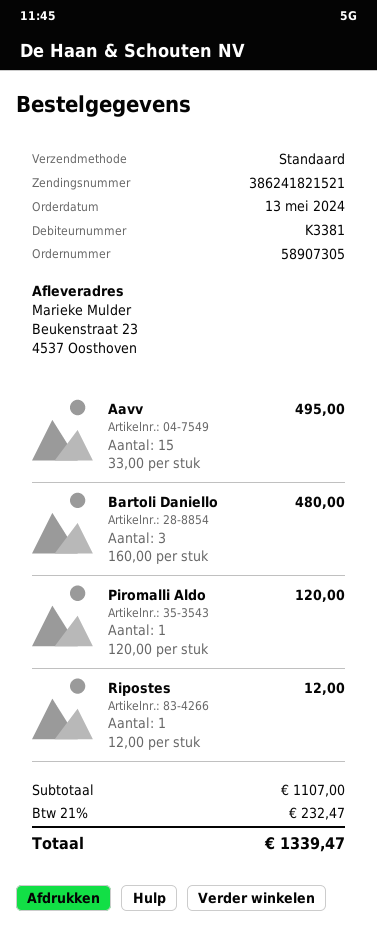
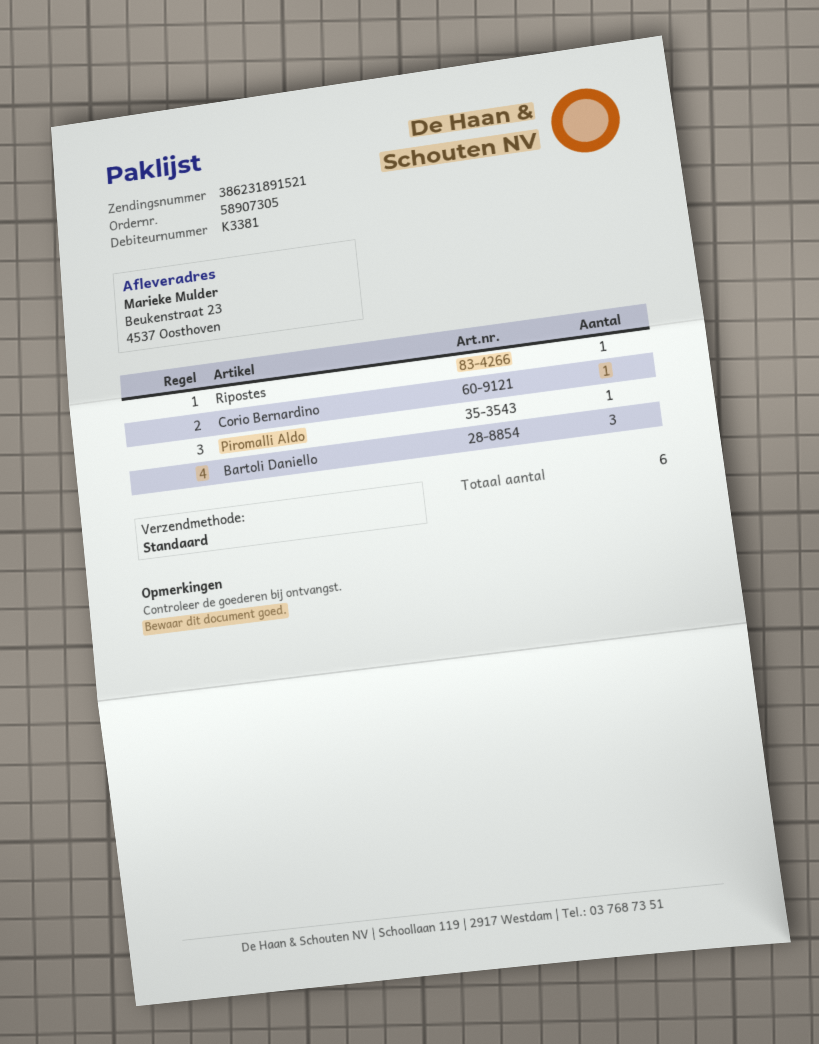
tracking number: 386241821521 -> 386231891521
Aavv: 15 -> none
Corio Bernardino: none -> 1

